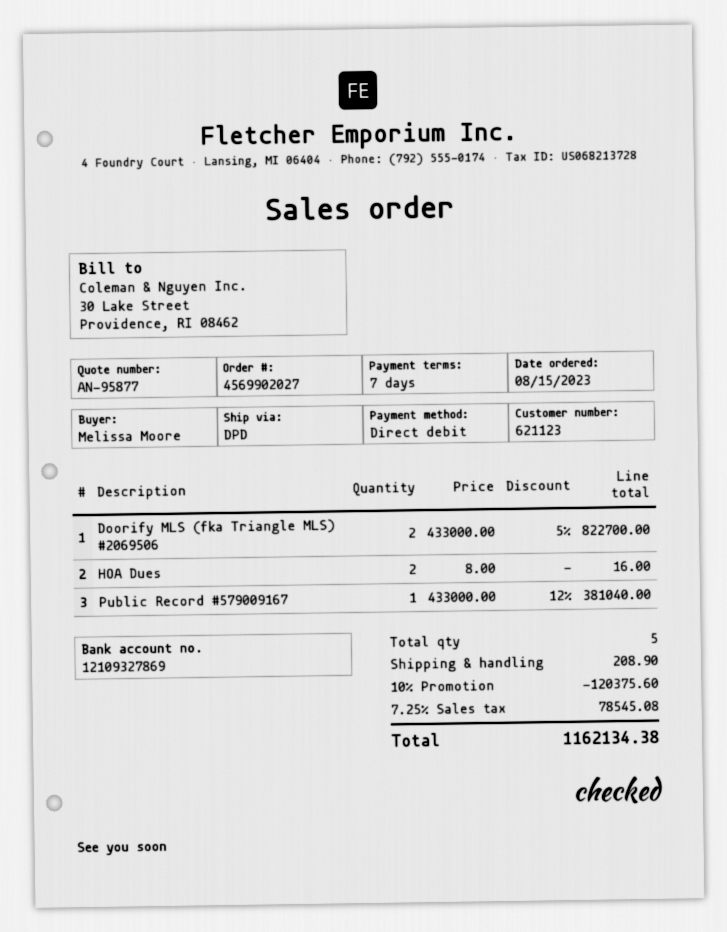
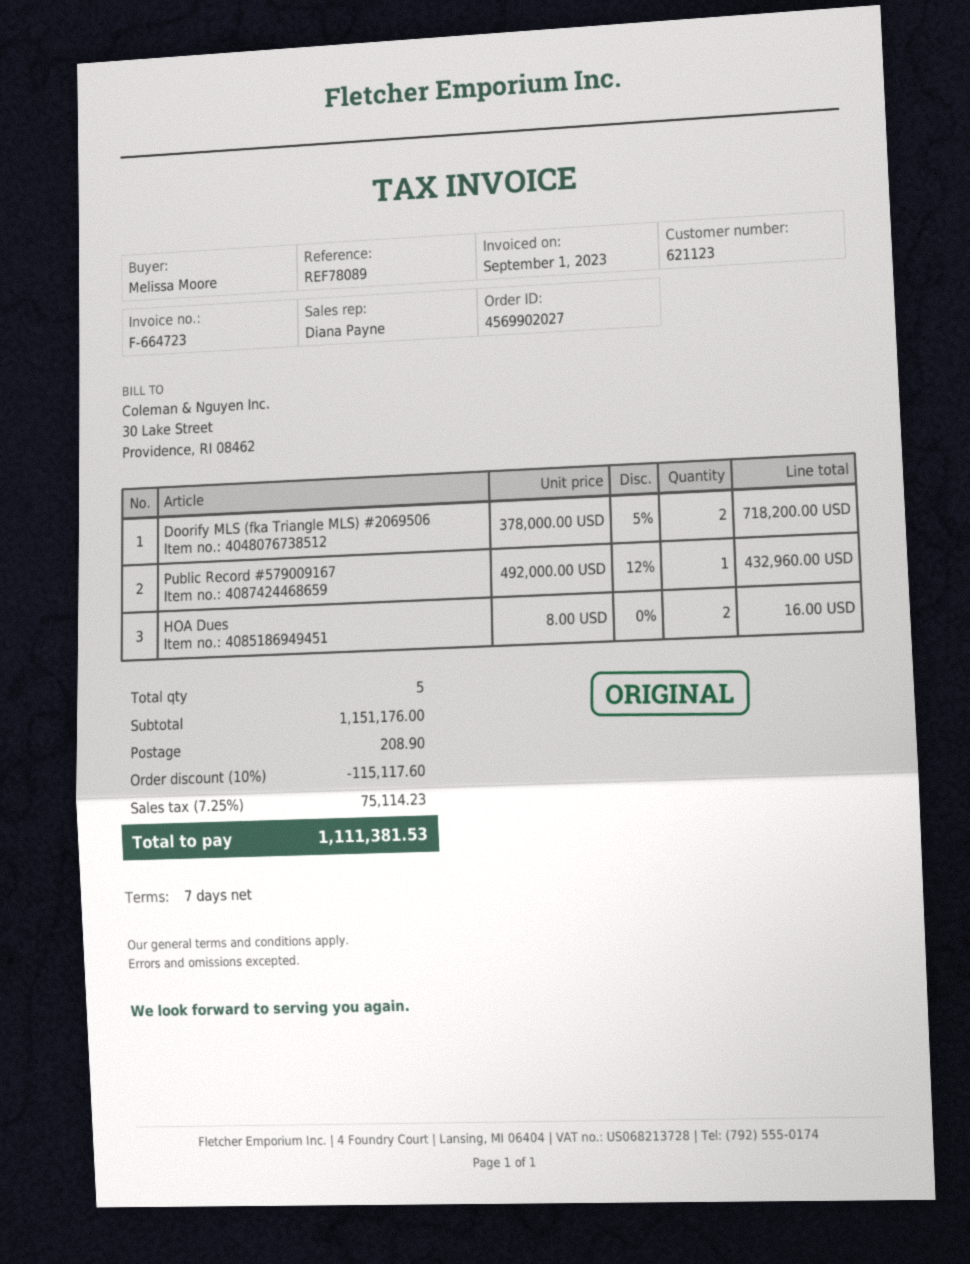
Doorify MLS (fka Triangle MLS) #2069506: 2 x 433000.00 - 5% = 822700.00 -> 2 x 378000.00 - 5% = 718200.00
Public Record #579009167: 1 x 433000.00 - 12% = 381040.00 -> 1 x 492000.00 - 12% = 432960.00
discount: 10% = 120375.60 -> 10% = 115117.60
tax: 7.25% = 78545.08 -> 7.25% = 75114.23
total: 1162134.38 -> 1111381.53

